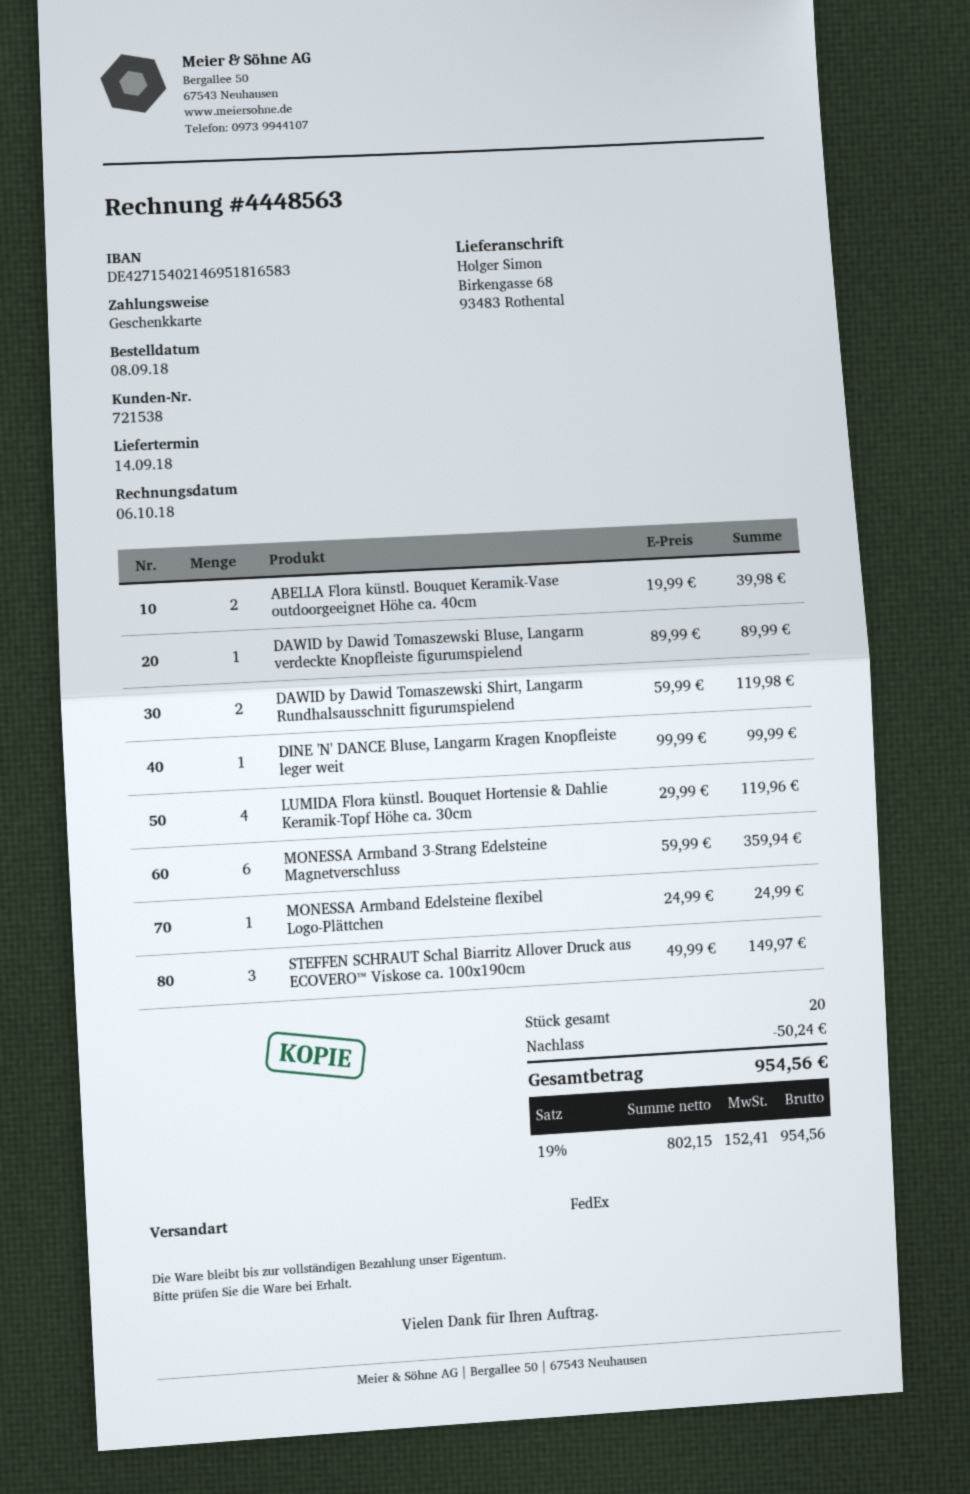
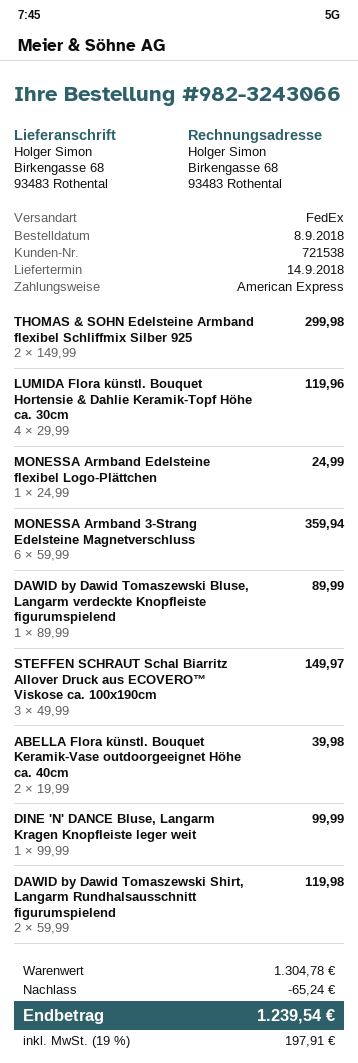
payment method: gift card -> American Express
THOMAS & SOHN Edelsteine Armband flexibel Schliffmix Silber 925: none -> 2 x 149.99 = 299.98
discount: 50.24 -> 65.24
tax: 19% = 152.41 -> 19% = 197.91
total: 954.56 -> 1239.54

